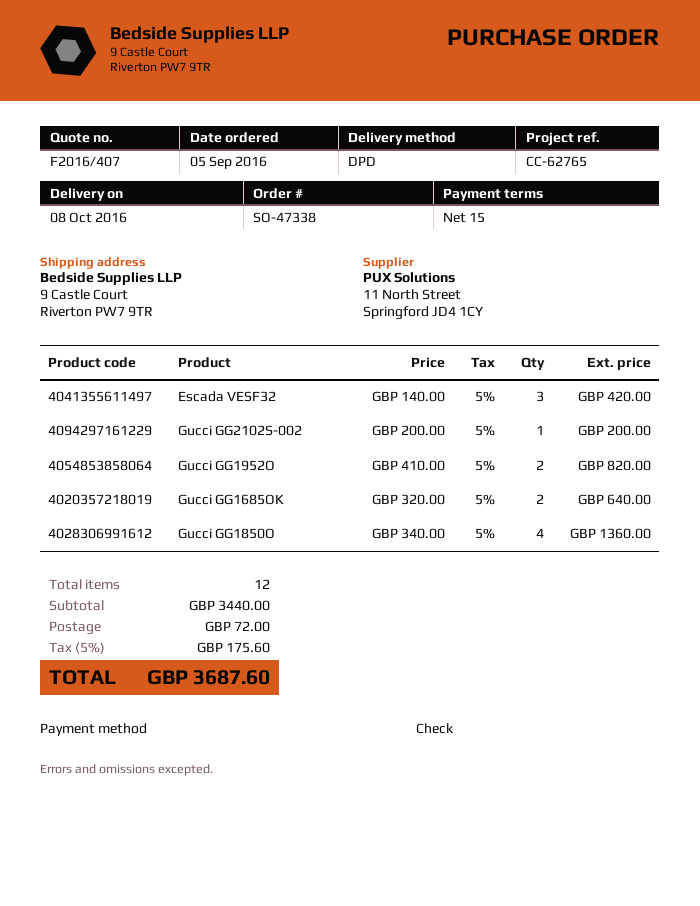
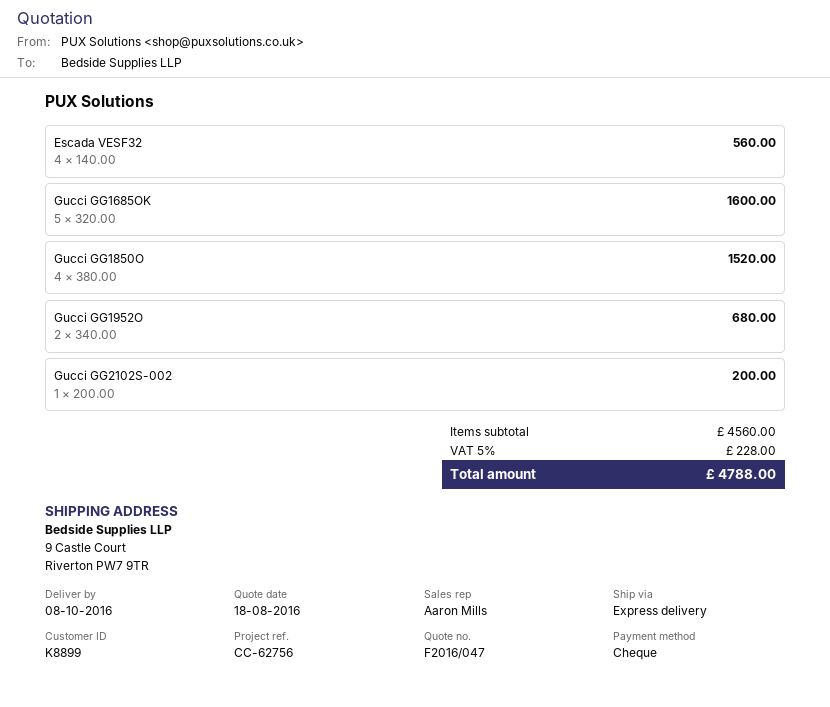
quote number: F2016/407 -> F2016/047
reference: CC-62765 -> CC-62756
shipping method: DPD -> express
Escada VESF32: 3 x 140.00 = 420.00 -> 4 x 140.00 = 560.00
Gucci GG1952O: 2 x 410.00 = 820.00 -> 2 x 340.00 = 680.00
Gucci GG1685OK: 2 x 320.00 = 640.00 -> 5 x 320.00 = 1600.00
Gucci GG1850O: 4 x 340.00 = 1360.00 -> 4 x 380.00 = 1520.00
subtotal: 3440.00 -> 4560.00
shipping: 72.00 -> none
tax: 5% = 175.60 -> 5% = 228.00
total: 3687.60 -> 4788.00

